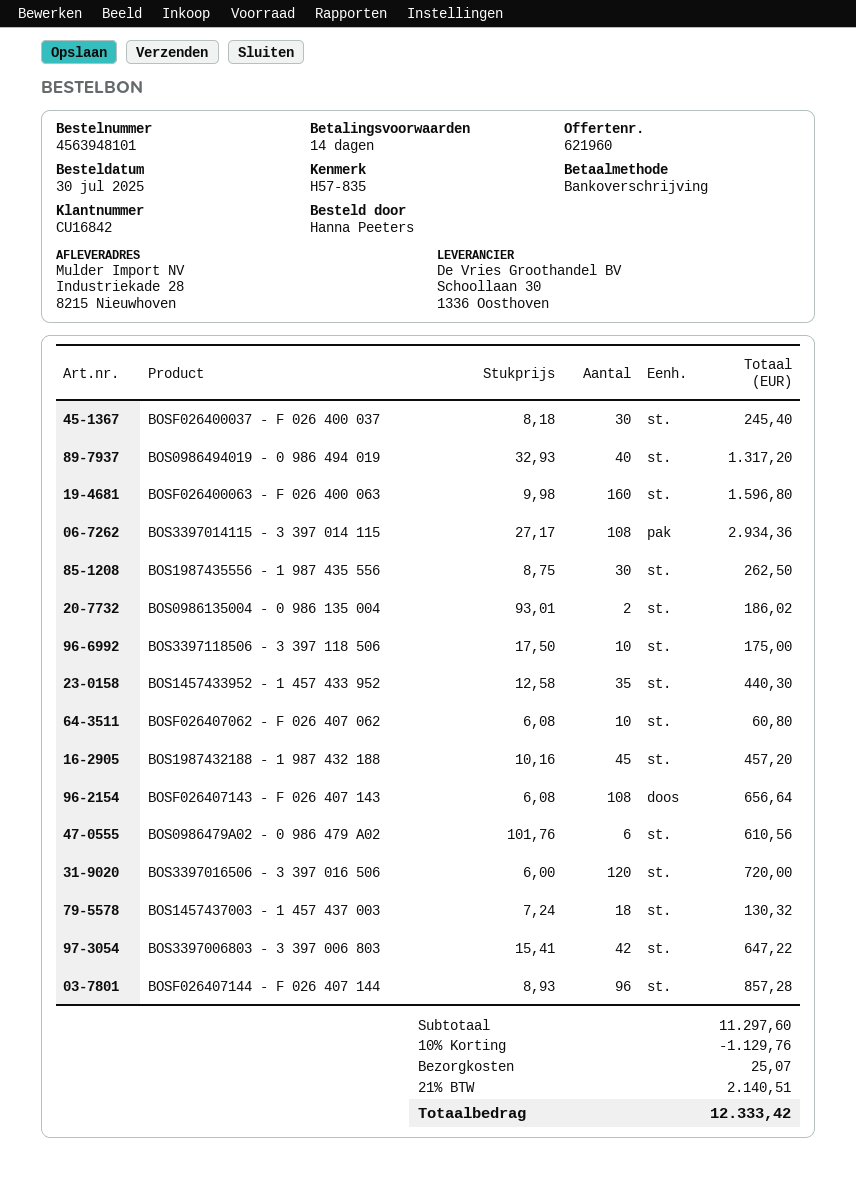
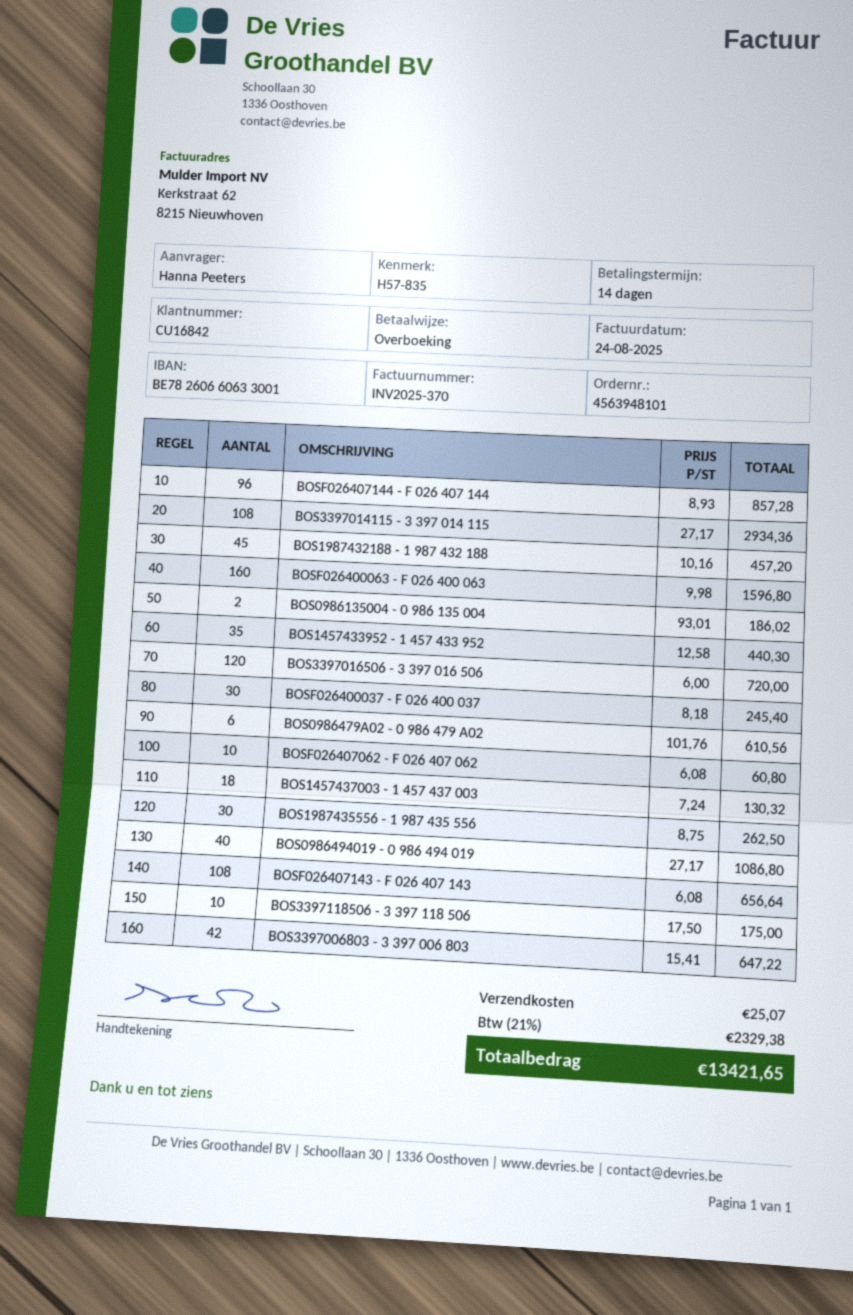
BOS0986494019 - 0 986 494 019: 40 x 32.93 = 1317.20 -> 40 x 27.17 = 1086.80
discount: 10% = 1129.76 -> none
tax: 21% = 2140.51 -> 21% = 2329.38
total: 12333.42 -> 13421.65

